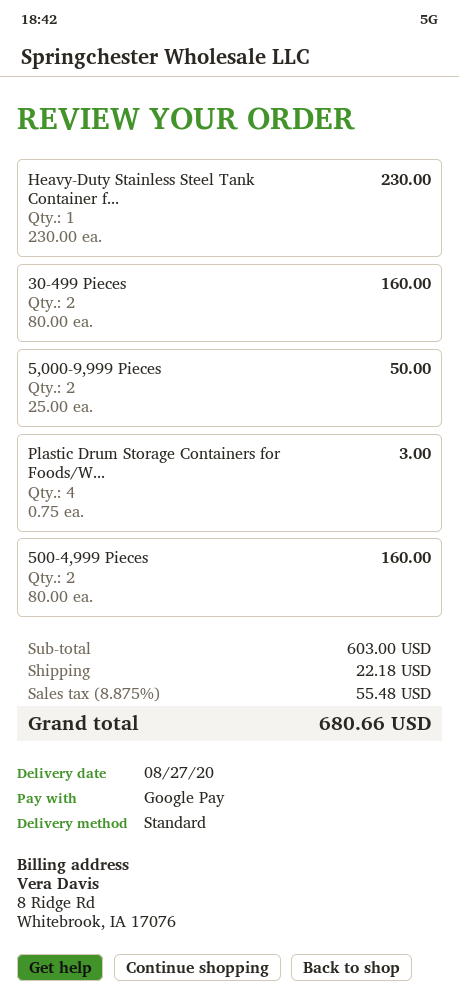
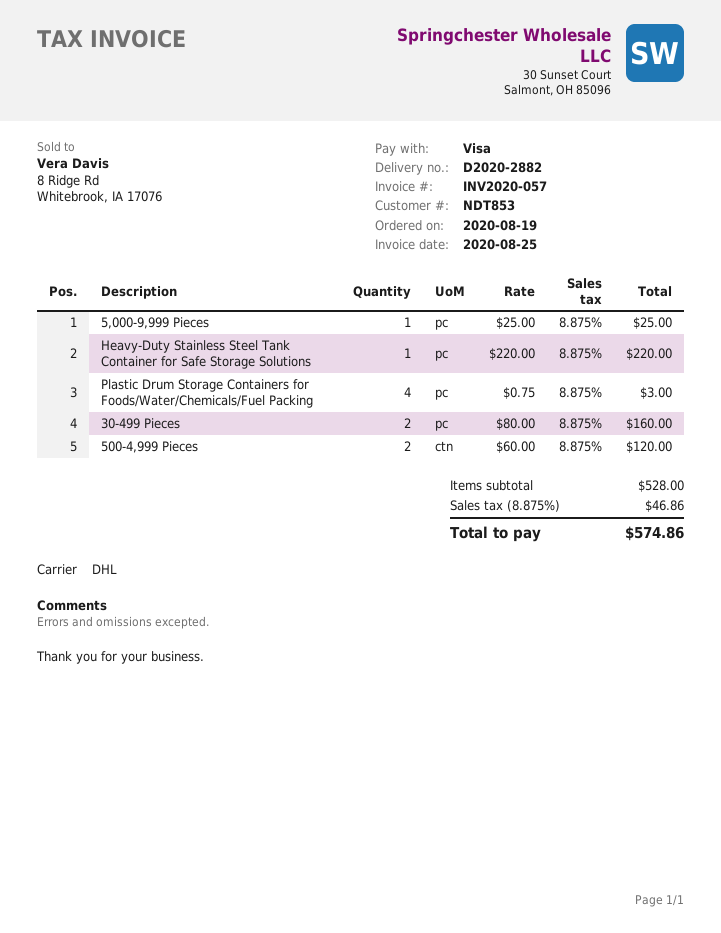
payment method: Google Pay -> Visa
shipping method: standard -> DHL
Heavy-Duty Stainless Steel Tank Container f...: 1 x 230.00 = 230.00 -> 1 x 220.00 = 220.00
5,000-9,999 Pieces: 2 x 25.00 = 50.00 -> 1 x 25.00 = 25.00
500-4,999 Pieces: 2 x 80.00 = 160.00 -> 2 x 60.00 = 120.00
subtotal: 603.00 -> 528.00
shipping: 22.18 -> none
tax: 8.875% = 55.48 -> 8.875% = 46.86
total: 680.66 -> 574.86

